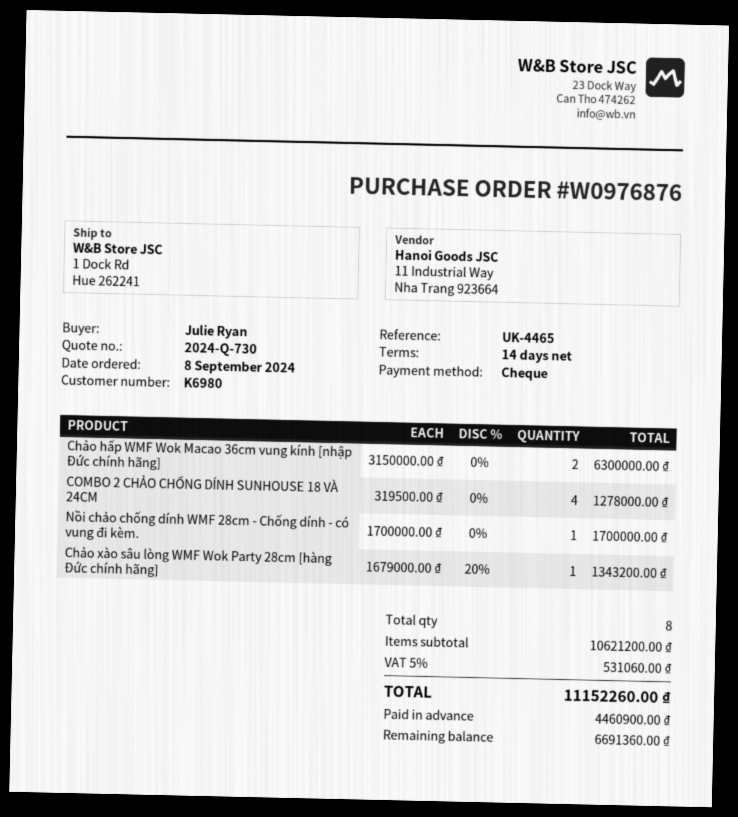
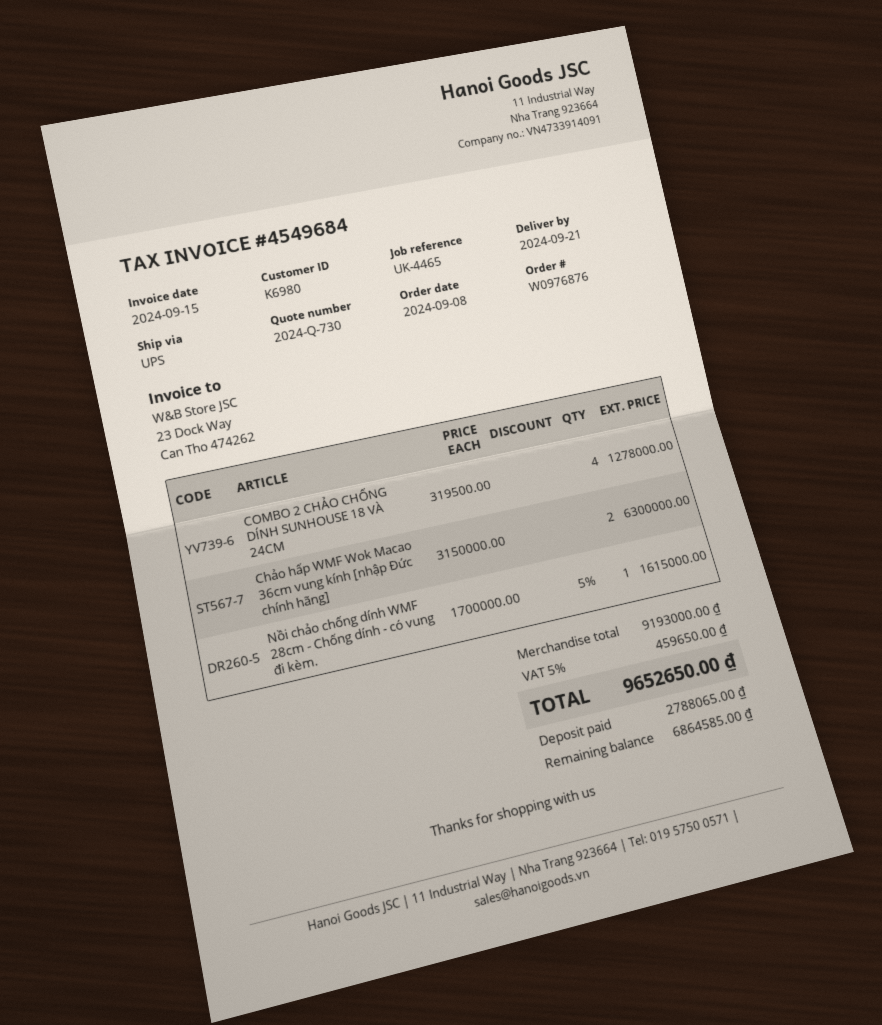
Nồi chảo chống dính WMF 28cm - Chống dính - có vung đi kèm.: 1 x 1700000.00 = 1700000.00 -> 1 x 1700000.00 - 5% = 1615000.00
Chảo xào sâu lòng WMF Wok Party 28cm [hàng Đức chính hãng]: 1 x 1679000.00 - 20% = 1343200.00 -> none
subtotal: 10621200.00 -> 9193000.00
tax: 5% = 531060.00 -> 5% = 459650.00
total: 11152260.00 -> 9652650.00
deposit: 4460900.00 -> 2788065.00
balance: 6691360.00 -> 6864585.00

